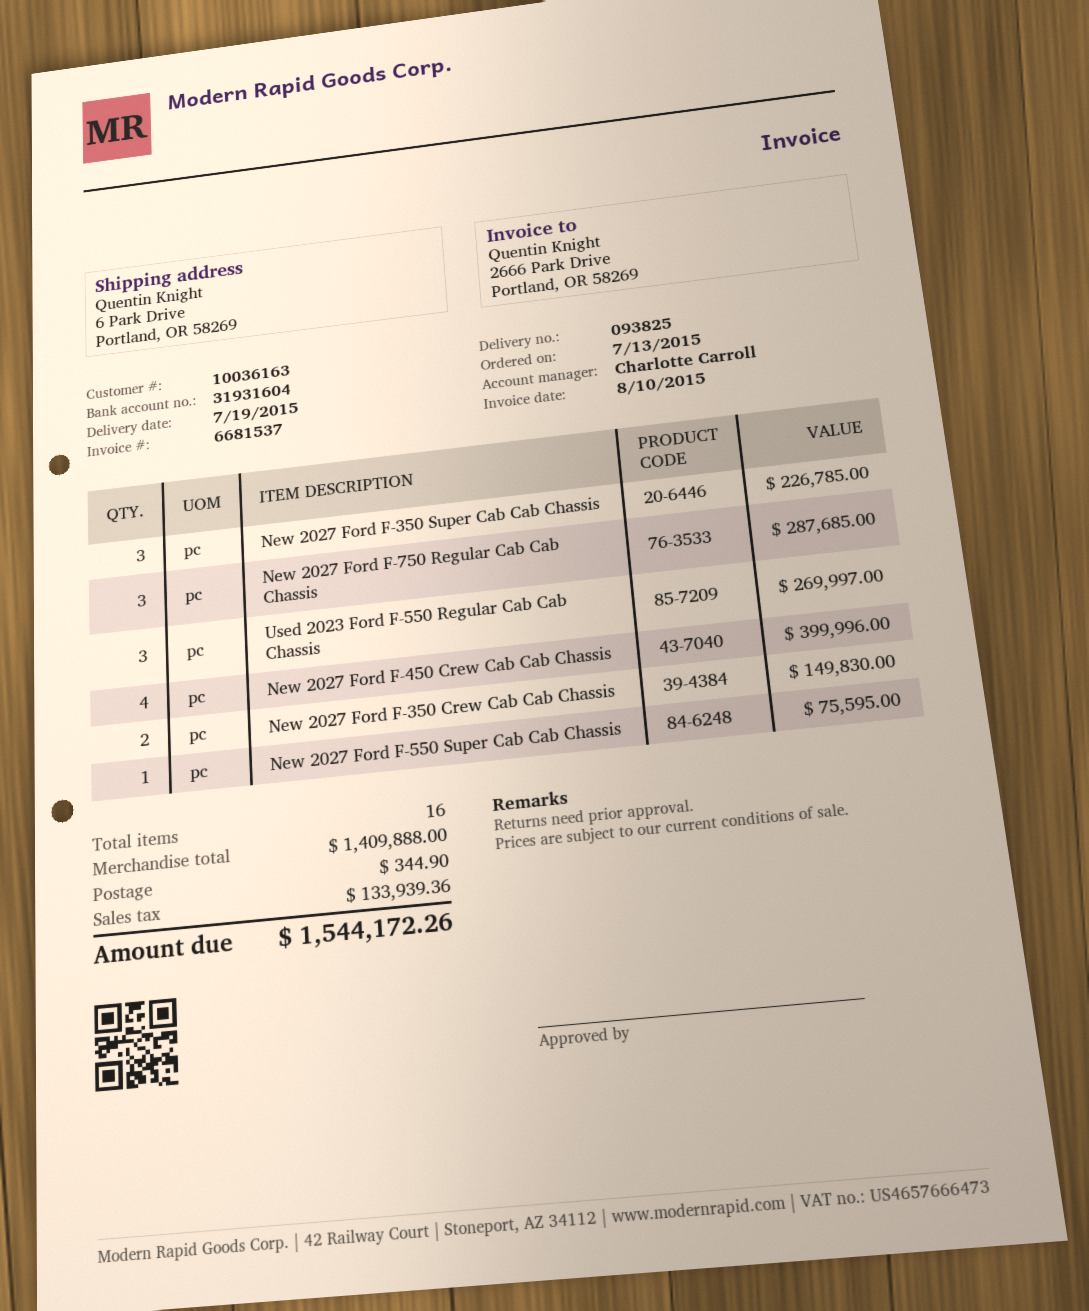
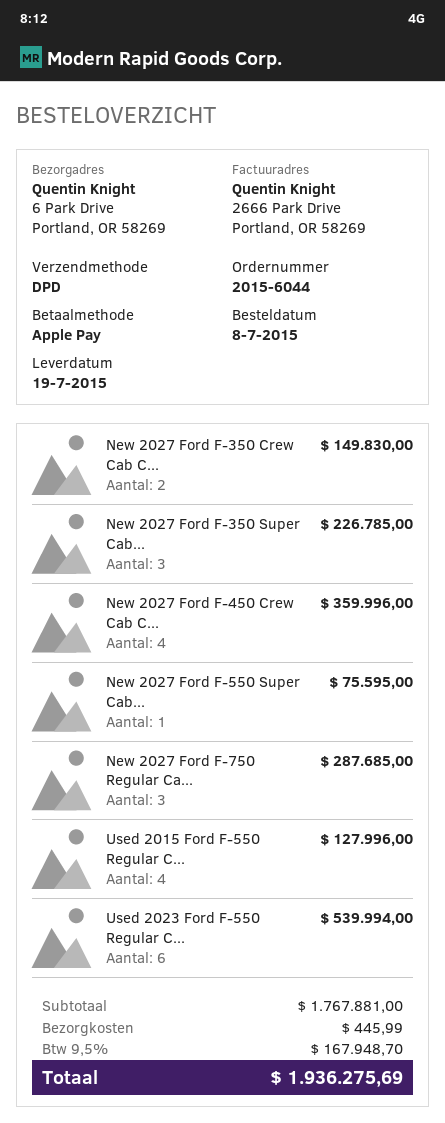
order date: 2015-07-13 -> 2015-07-08
Used 2023 Ford F-550 Regular Cab Cab Chassis: 3 for 269997.00 -> 6 for 539994.00
New 2027 Ford F-450 Crew Cab Cab Chassis: 4 for 399996.00 -> 4 for 359996.00
Used 2015 Ford F-550 Regular C...: none -> 4 for 127996.00
subtotal: 1409888.00 -> 1767881.00
shipping: 344.90 -> 445.99
tax: 133939.36 -> 167948.70
total: 1544172.26 -> 1936275.69

